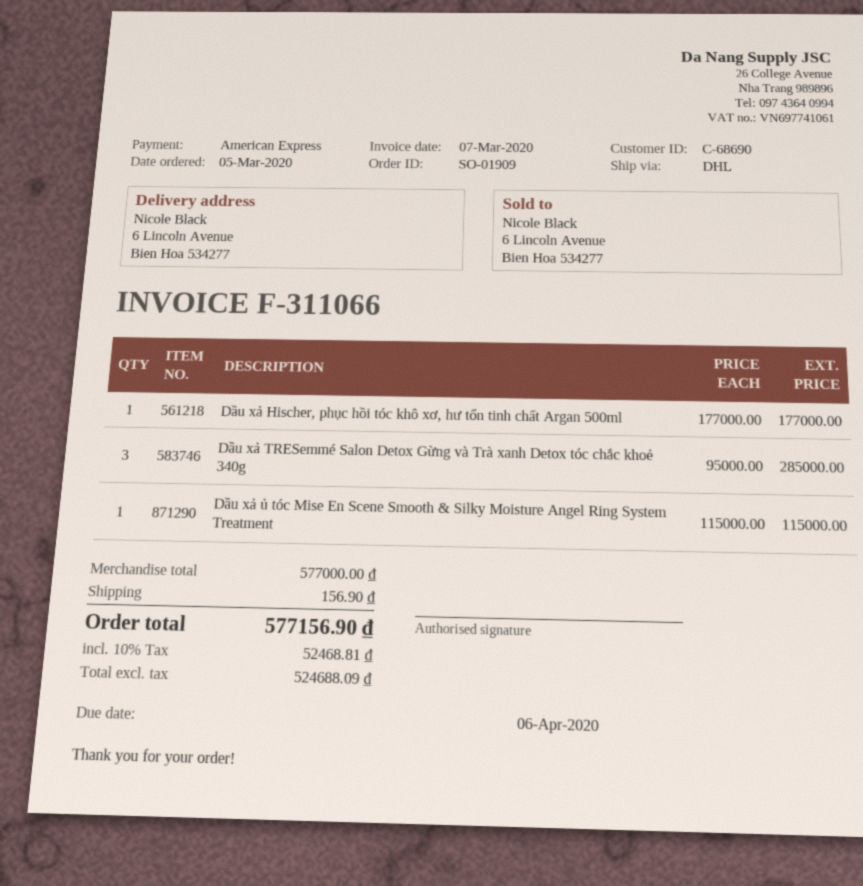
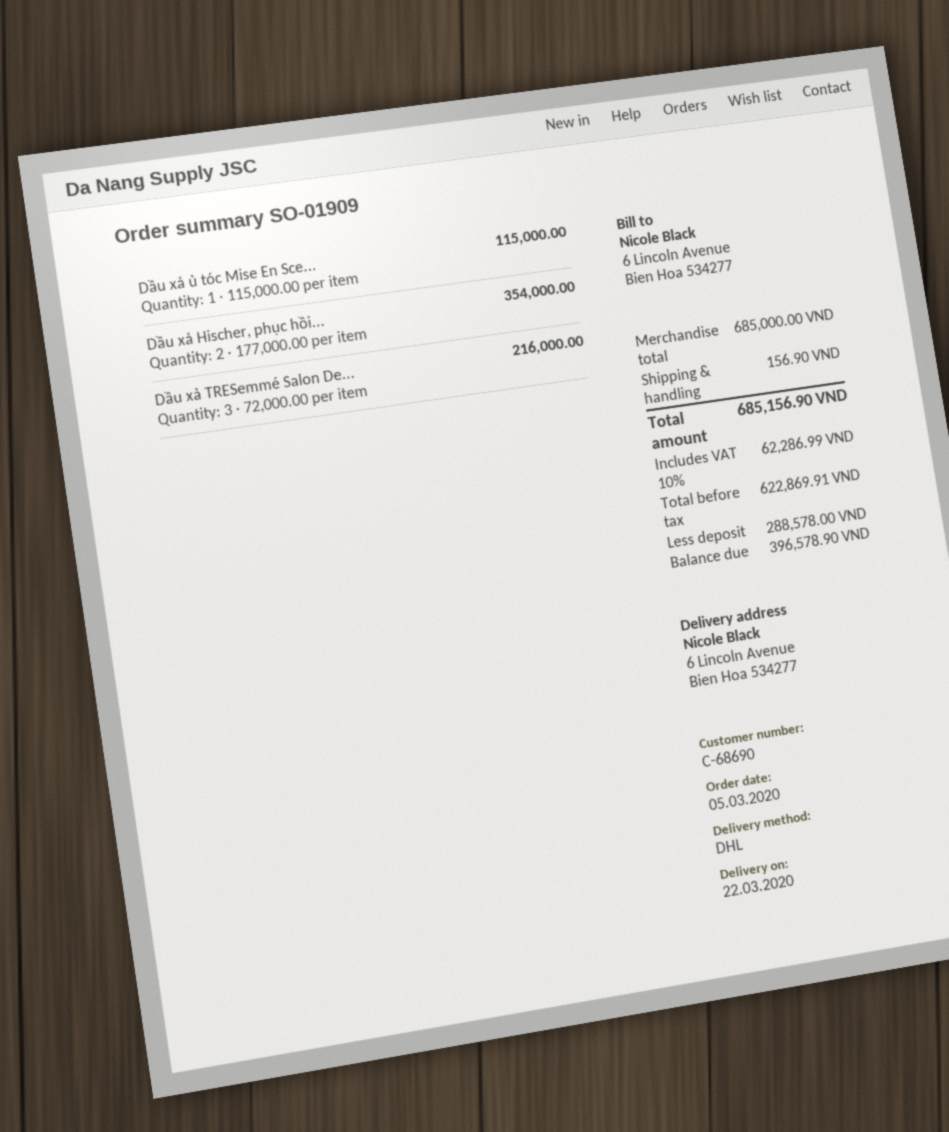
Dầu xả Hischer, phục hồi tóc khô xơ, hư tổn tinh chất Argan 500ml: 1 x 177000.00 = 177000.00 -> 2 x 177000.00 = 354000.00
Dầu xả TRESemmé Salon Detox Gừng và Trà xanh Detox tóc chắc khoẻ 340g: 3 x 95000.00 = 285000.00 -> 3 x 72000.00 = 216000.00
subtotal: 577000.00 -> 685000.00
net: 524688.09 -> 622869.91
tax: 10% = 52468.81 -> 10% = 62286.99
total: 577156.90 -> 685156.90

